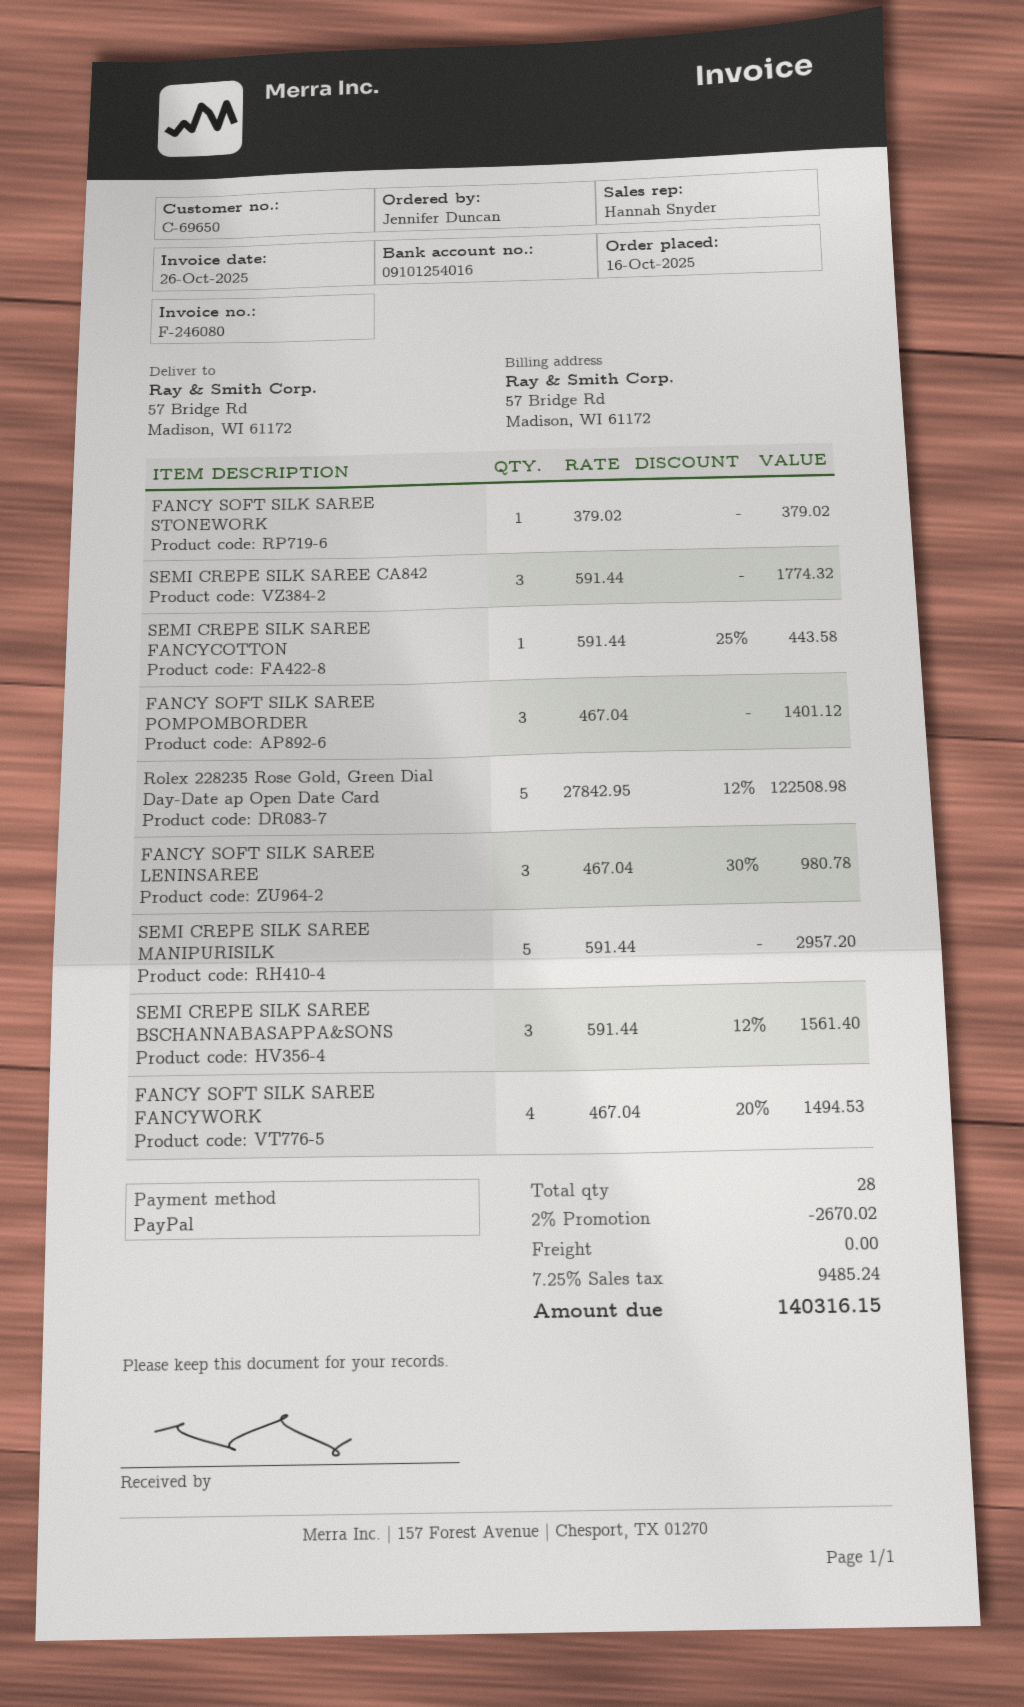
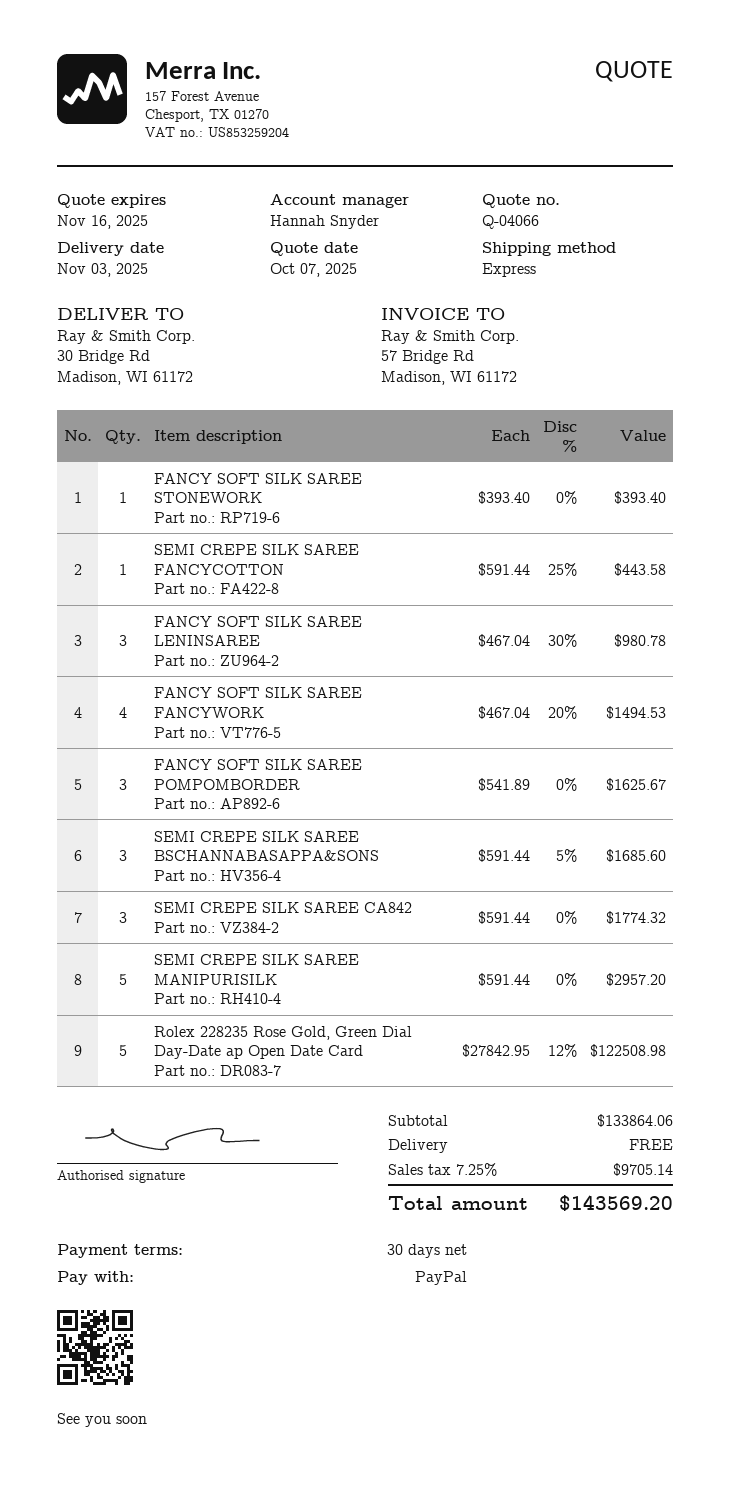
ship to: 57 Bridge Rd, Madison, WI 61172 -> 30 Bridge Rd, Madison, WI 61172
FANCY SOFT SILK SAREE STONEWORK: 1 x 379.02 = 379.02 -> 1 x 393.40 = 393.40
FANCY SOFT SILK SAREE POMPOMBORDER: 3 x 467.04 = 1401.12 -> 3 x 541.89 = 1625.67
SEMI CREPE SILK SAREE BSCHANNABASAPPA&SONS: 3 x 591.44 - 12% = 1561.40 -> 3 x 591.44 - 5% = 1685.60
discount: 2% = 2670.02 -> none
tax: 7.25% = 9485.24 -> 7.25% = 9705.14
total: 140316.15 -> 143569.20

